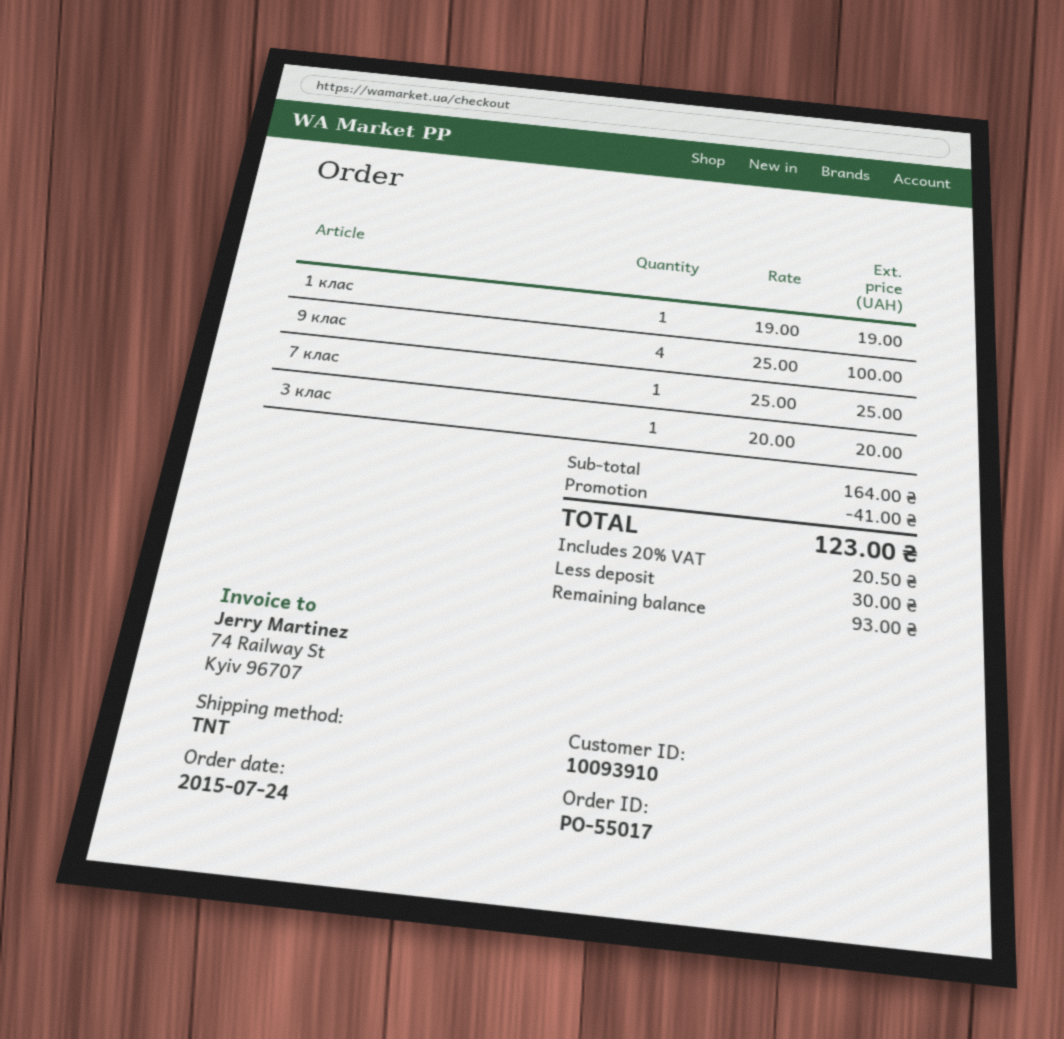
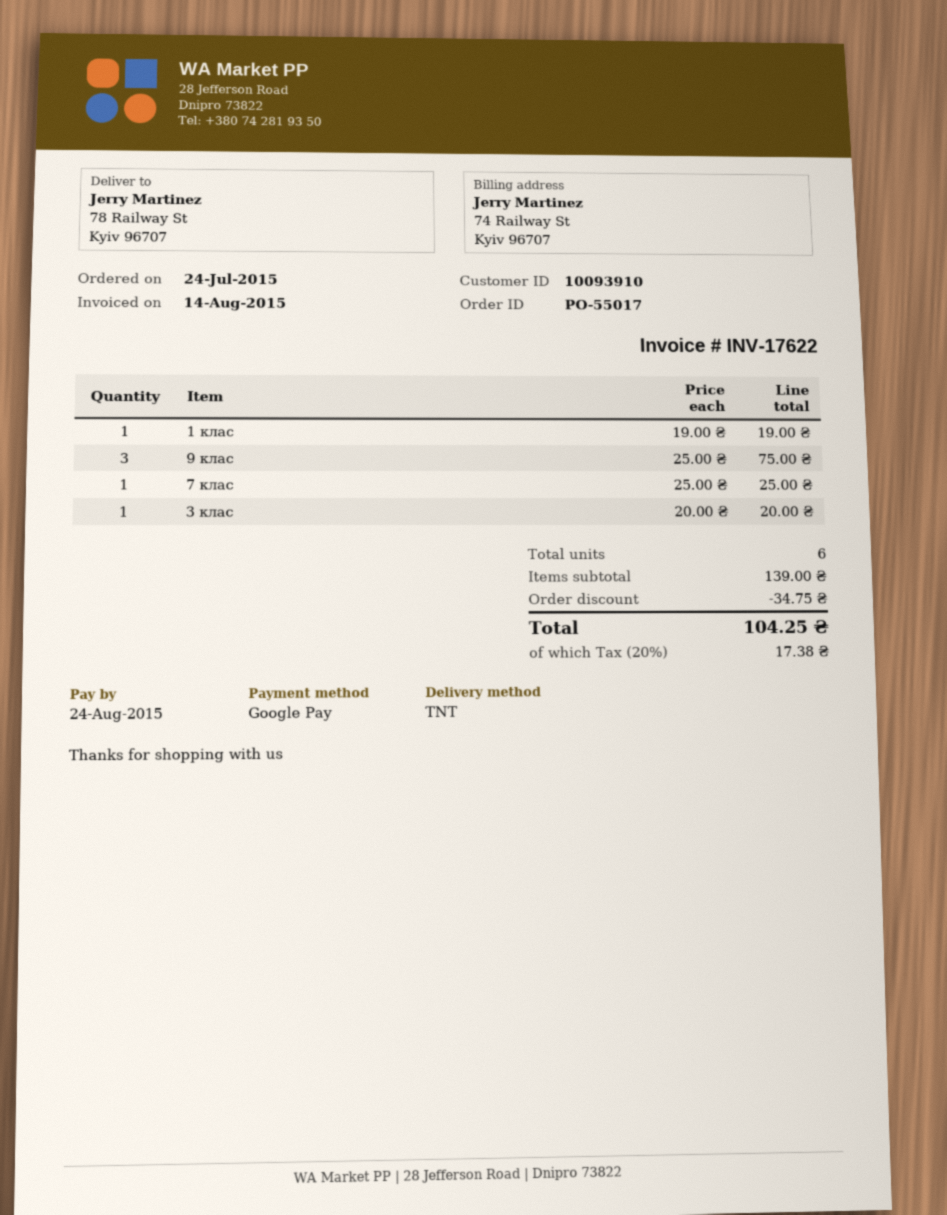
9 клас: 4 x 25.00 = 100.00 -> 3 x 25.00 = 75.00
subtotal: 164.00 -> 139.00
discount: 41.00 -> 34.75
tax: 20% = 20.50 -> 20% = 17.38
total: 123.00 -> 104.25

